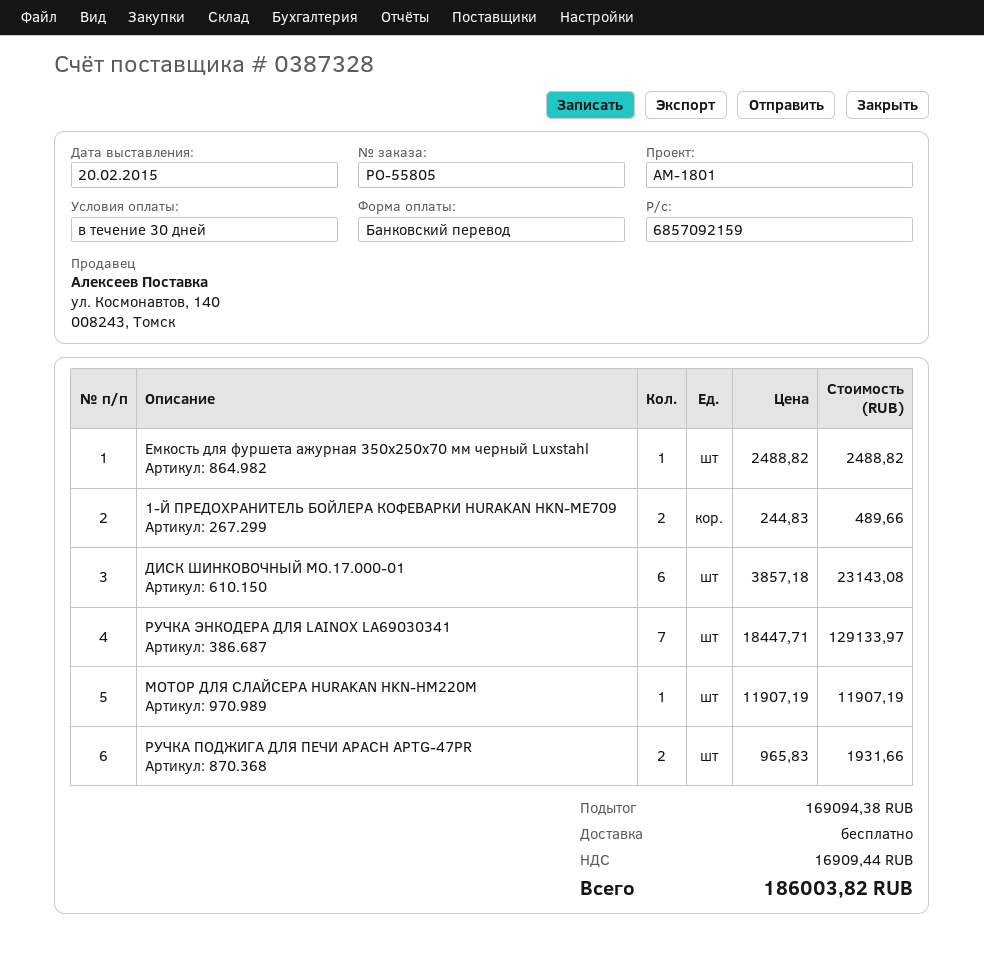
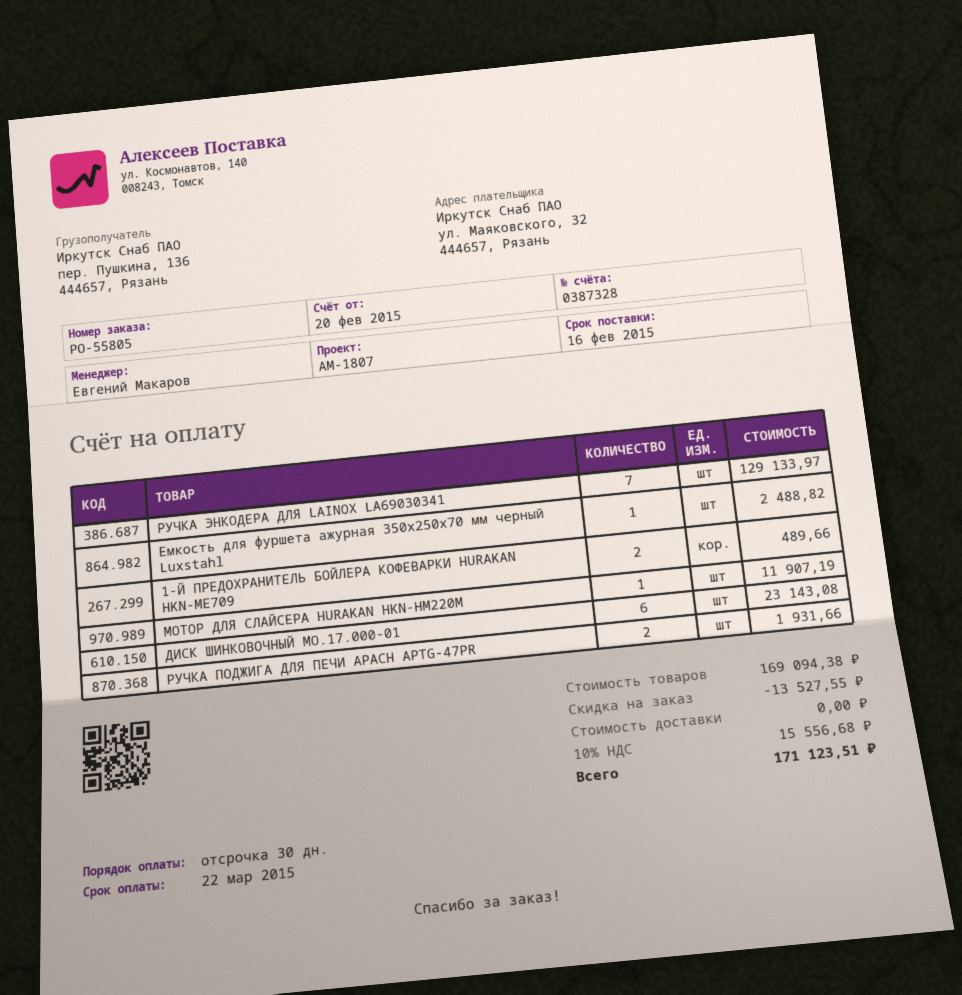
reference: AM-1801 -> AM-1807
discount: none -> 13527.55
tax: 16909.44 -> 15556.68
total: 186003.82 -> 171123.51

